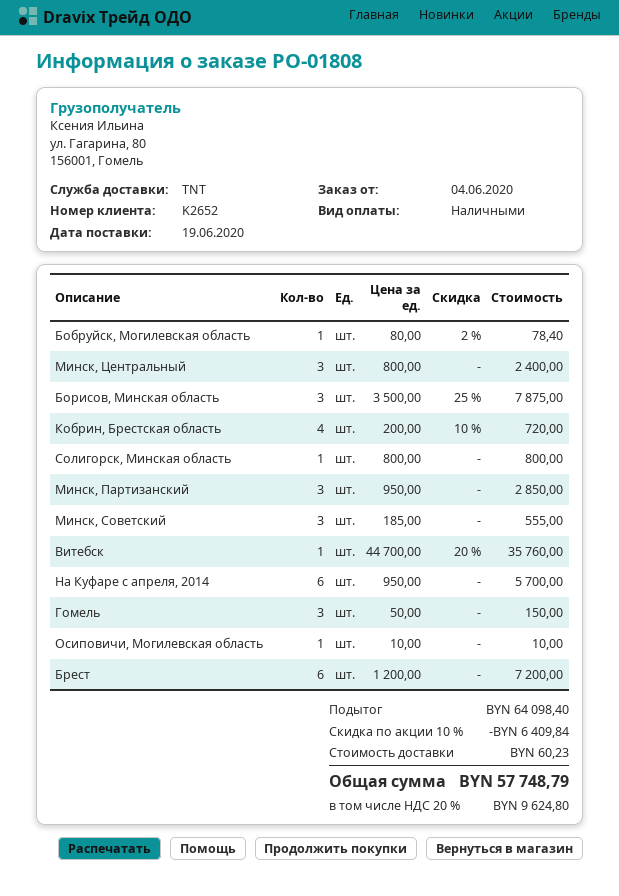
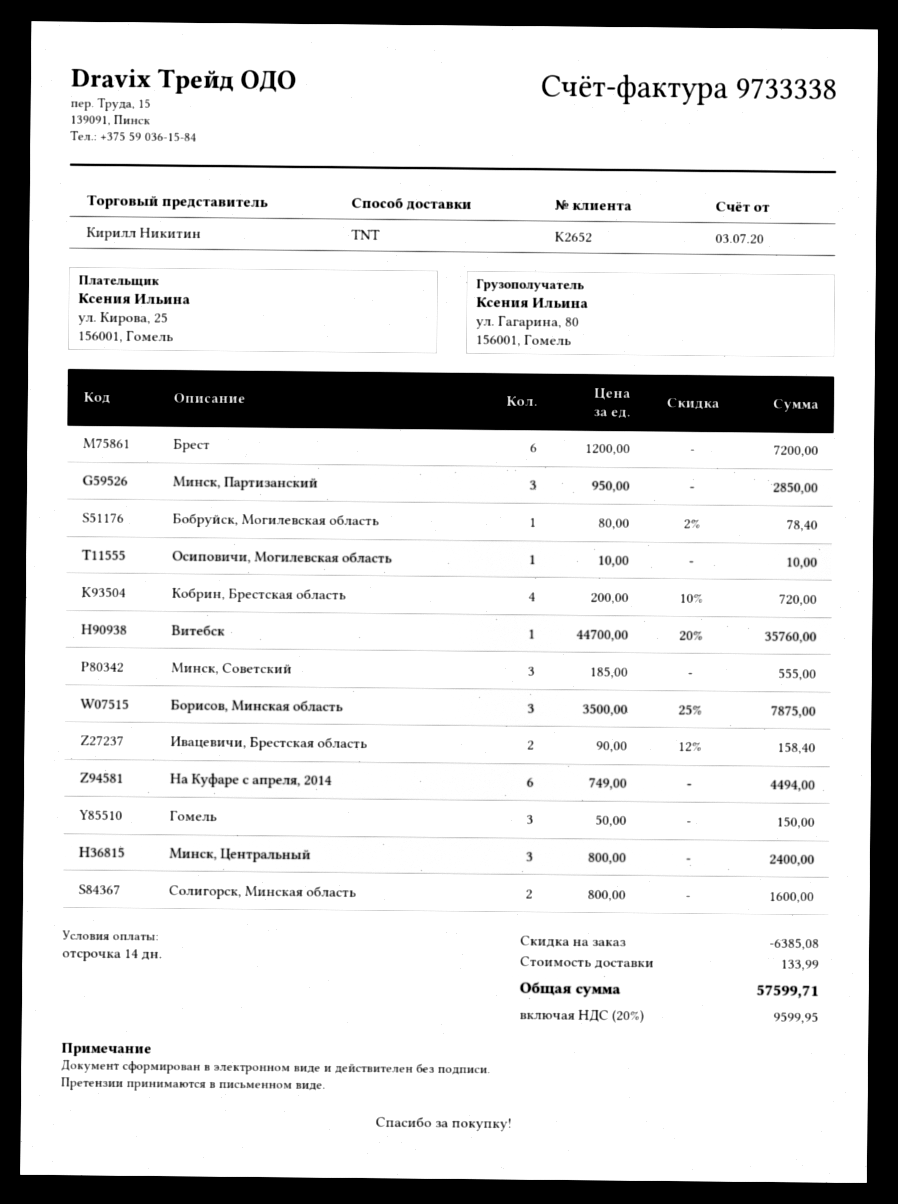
Солигорск, Минская область: 1 x 800.00 = 800.00 -> 2 x 800.00 = 1600.00
На Куфаре с апреля, 2014: 6 x 950.00 = 5700.00 -> 6 x 749.00 = 4494.00
Ивацевичи, Брестская область: none -> 2 x 90.00 - 12% = 158.40
discount: 6409.84 -> 6385.08
shipping: 60.23 -> 133.99
tax: 20% = 9624.80 -> 20% = 9599.95
total: 57748.79 -> 57599.71

